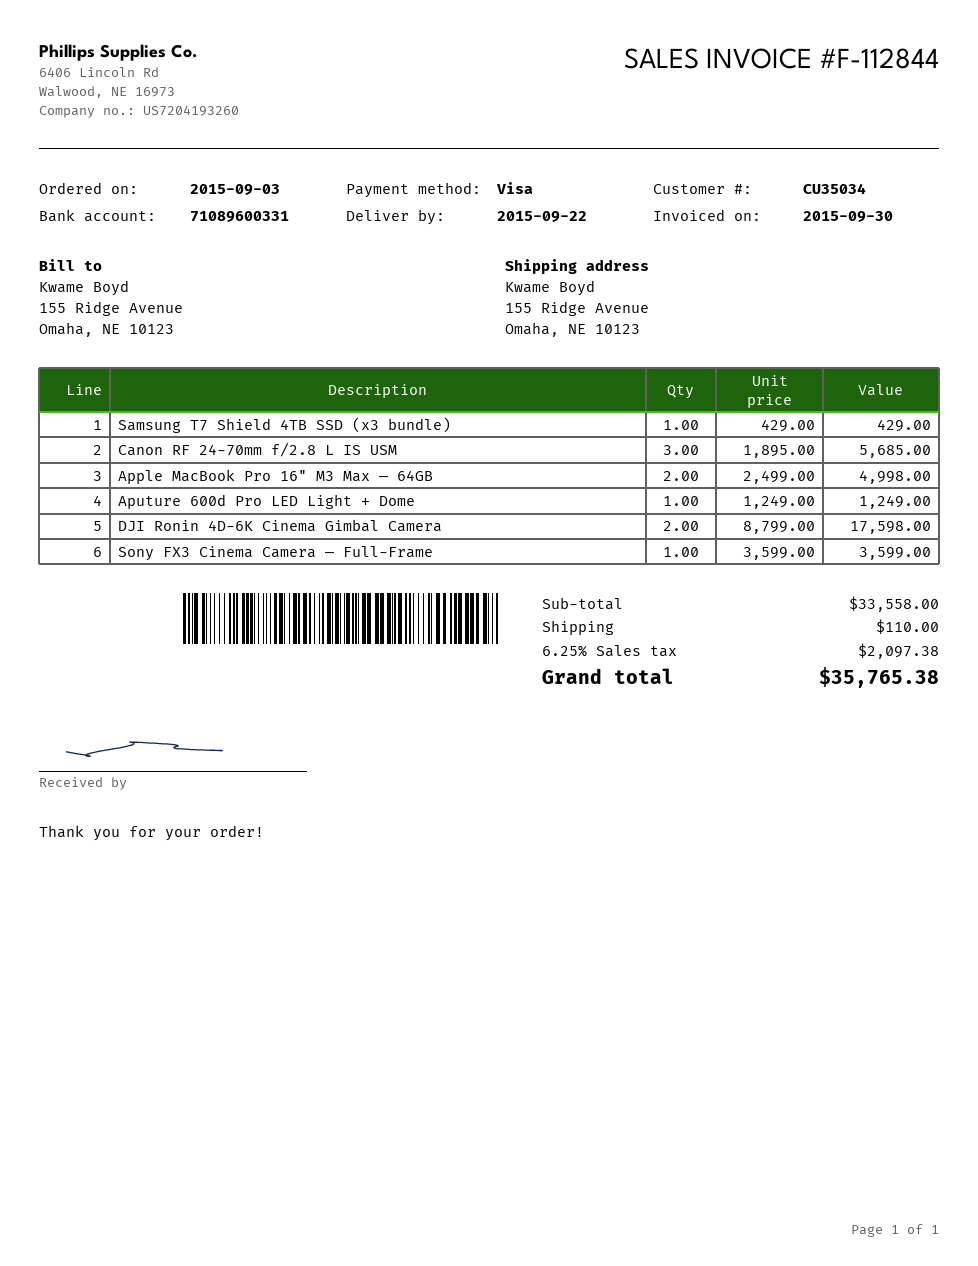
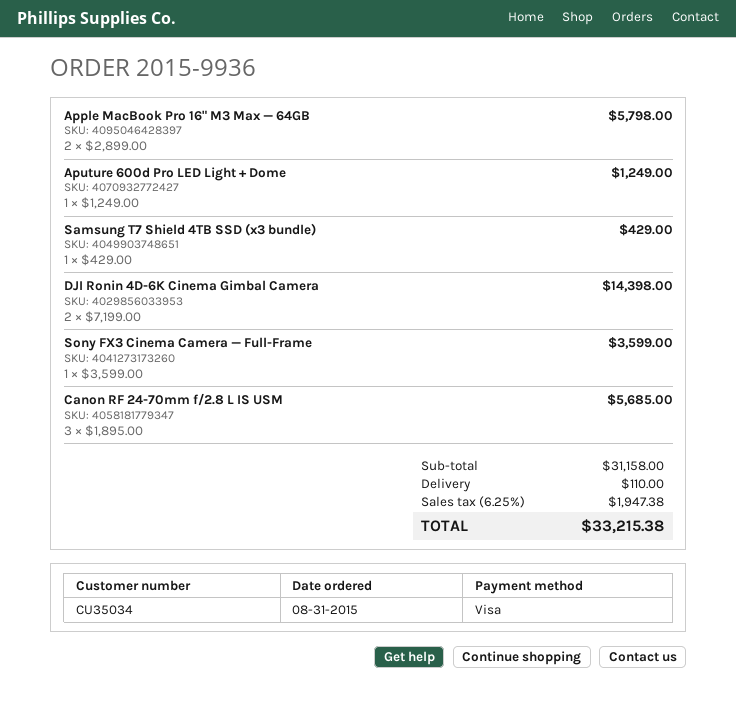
order date: 2015-09-03 -> 2015-08-31
Apple MacBook Pro 16" M3 Max — 64GB: 2 x 2499.00 = 4998.00 -> 2 x 2899.00 = 5798.00
DJI Ronin 4D-6K Cinema Gimbal Camera: 2 x 8799.00 = 17598.00 -> 2 x 7199.00 = 14398.00
subtotal: 33558.00 -> 31158.00
tax: 6.25% = 2097.38 -> 6.25% = 1947.38
total: 35765.38 -> 33215.38

